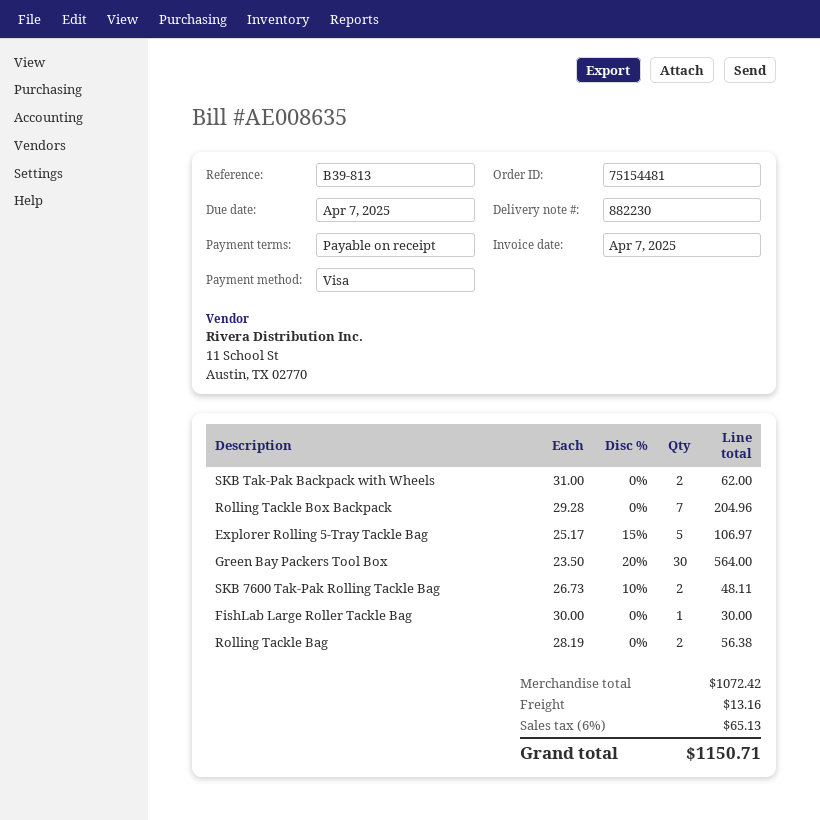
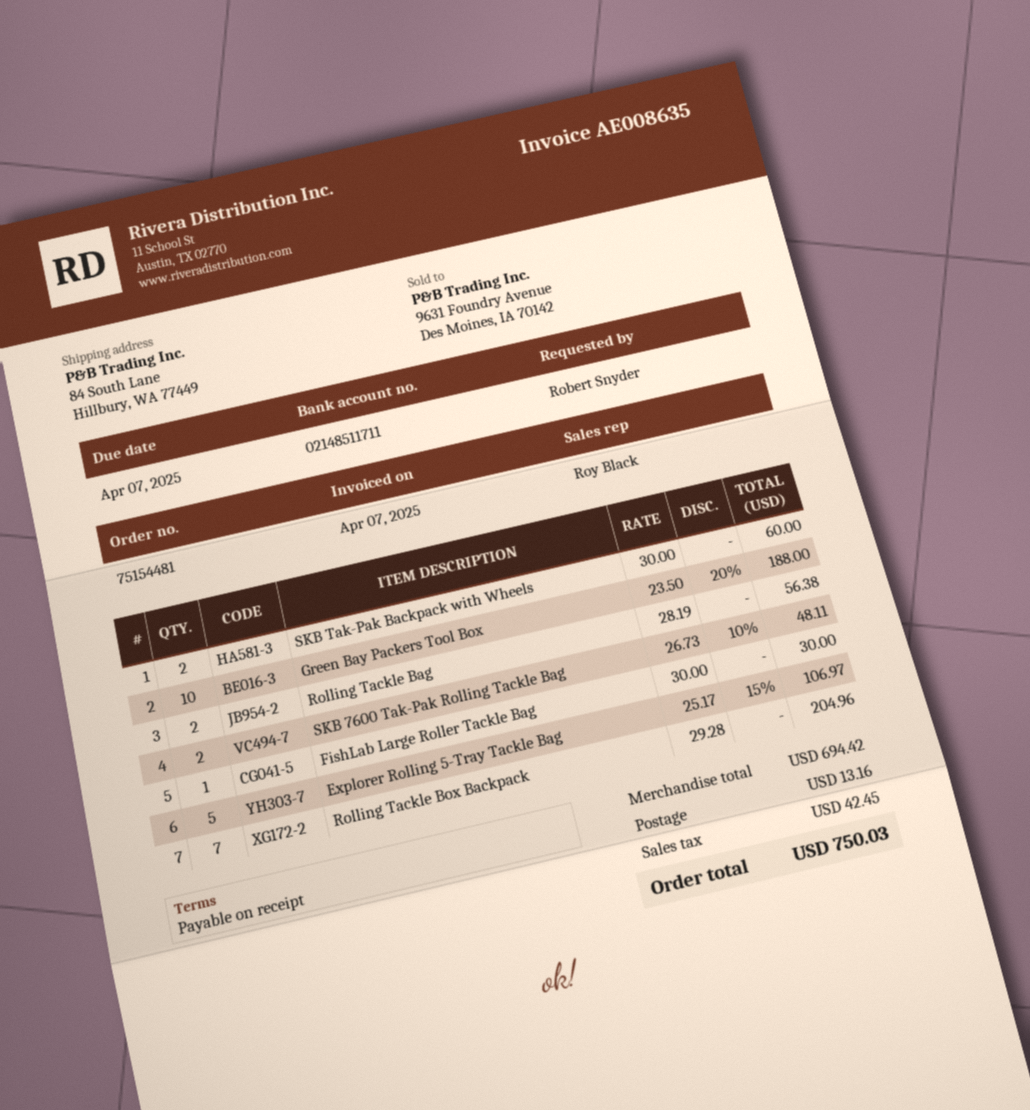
SKB Tak-Pak Backpack with Wheels: 2 x 31.00 = 62.00 -> 2 x 30.00 = 60.00
Green Bay Packers Tool Box: 30 x 23.50 - 20% = 564.00 -> 10 x 23.50 - 20% = 188.00
subtotal: 1072.42 -> 694.42
tax: 65.13 -> 42.45
total: 1150.71 -> 750.03

